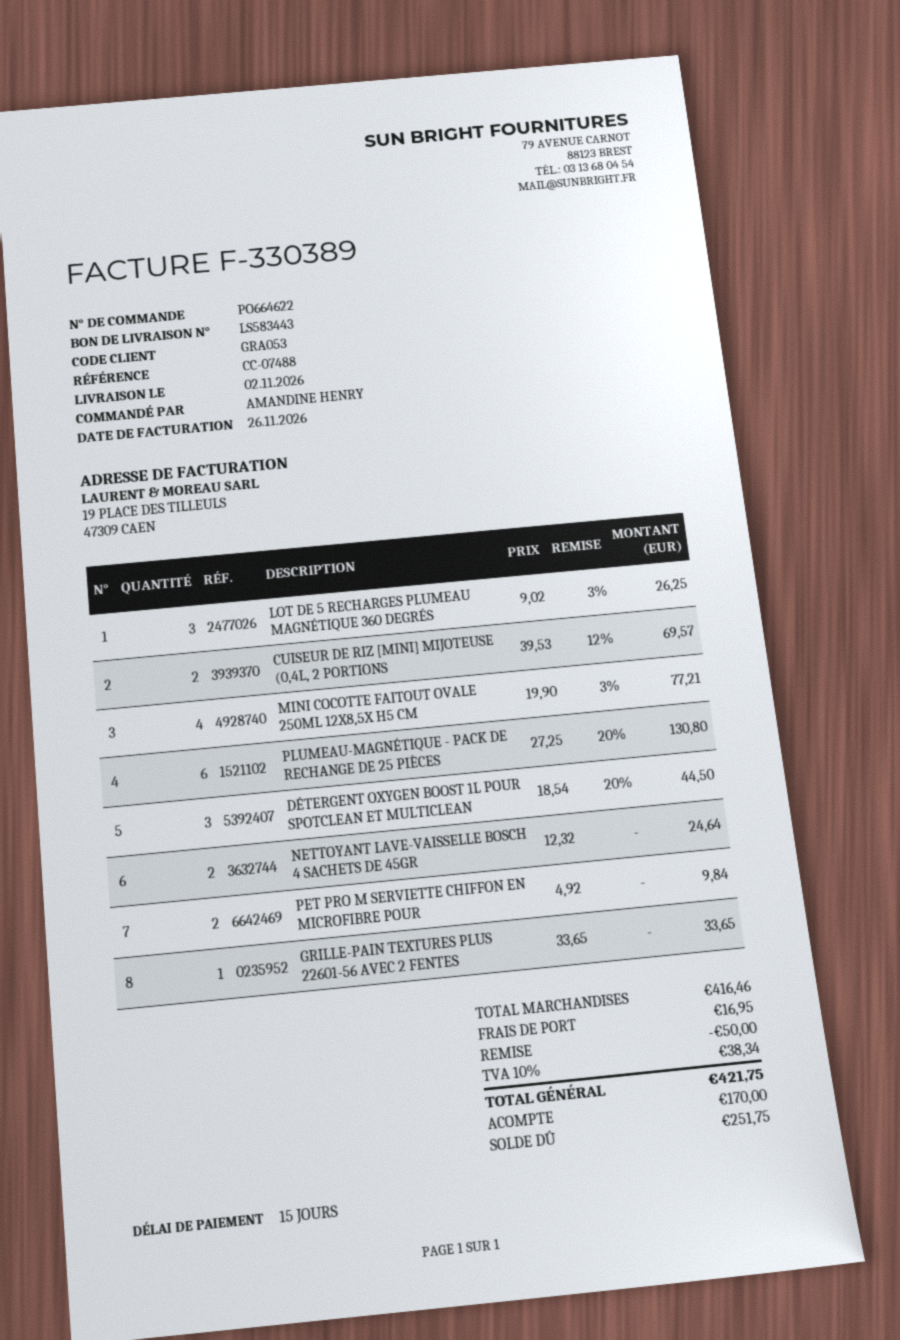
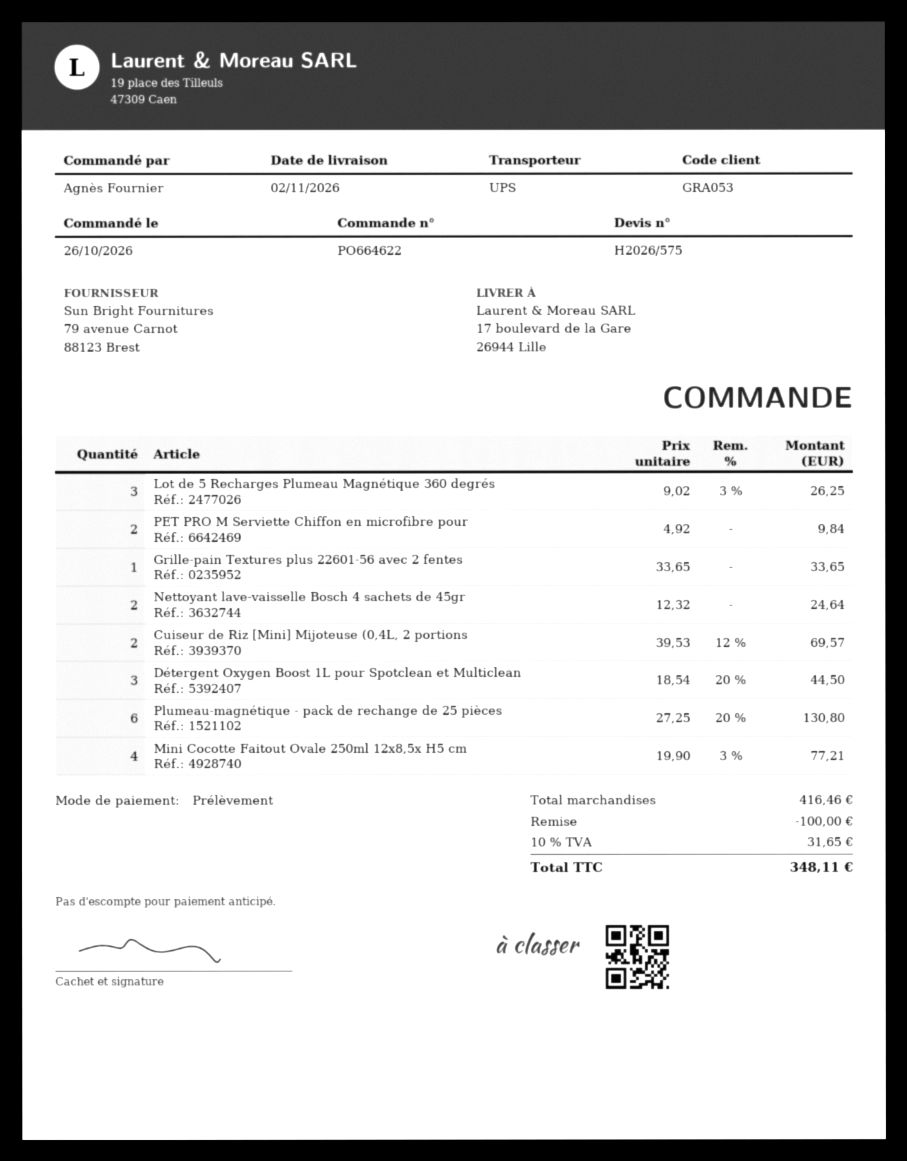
ordered by: AMANDINE HENRY -> Agnès Fournier
discount: 50.00 -> 100.00
shipping: 16.95 -> none
tax: 10% = 38.34 -> 10% = 31.65
total: 421.75 -> 348.11

